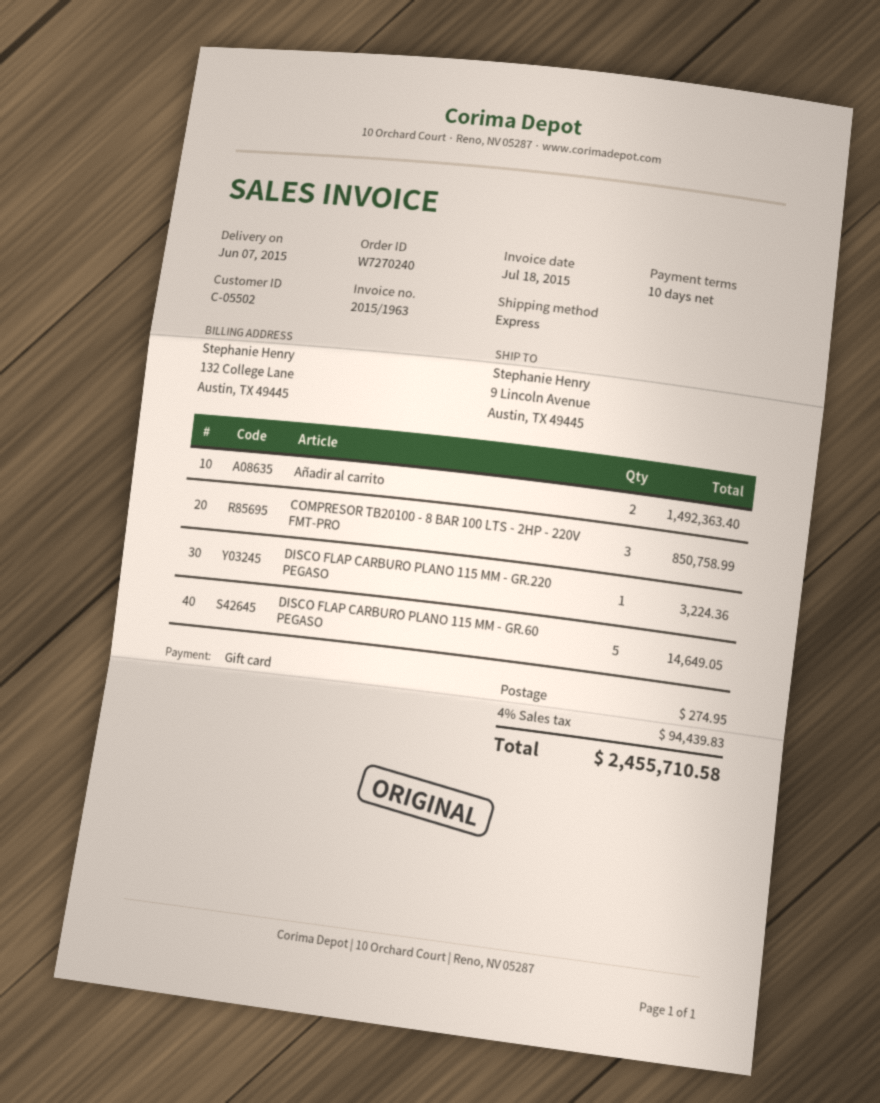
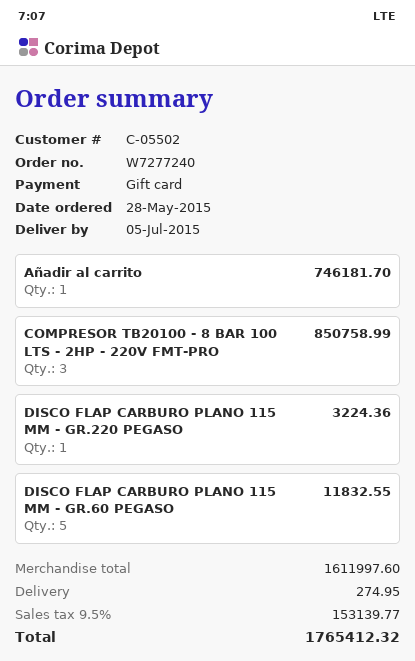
order number: W7270240 -> W7277240
delivery date: 2015-06-07 -> 2015-07-05
Añadir al carrito: 2 for 1492363.40 -> 1 for 746181.70
DISCO FLAP CARBURO PLANO 115 MM - GR.60 PEGASO: 5 for 14649.05 -> 5 for 11832.55
tax: 4% = 94439.83 -> 9.5% = 153139.77
total: 2455710.58 -> 1765412.32

